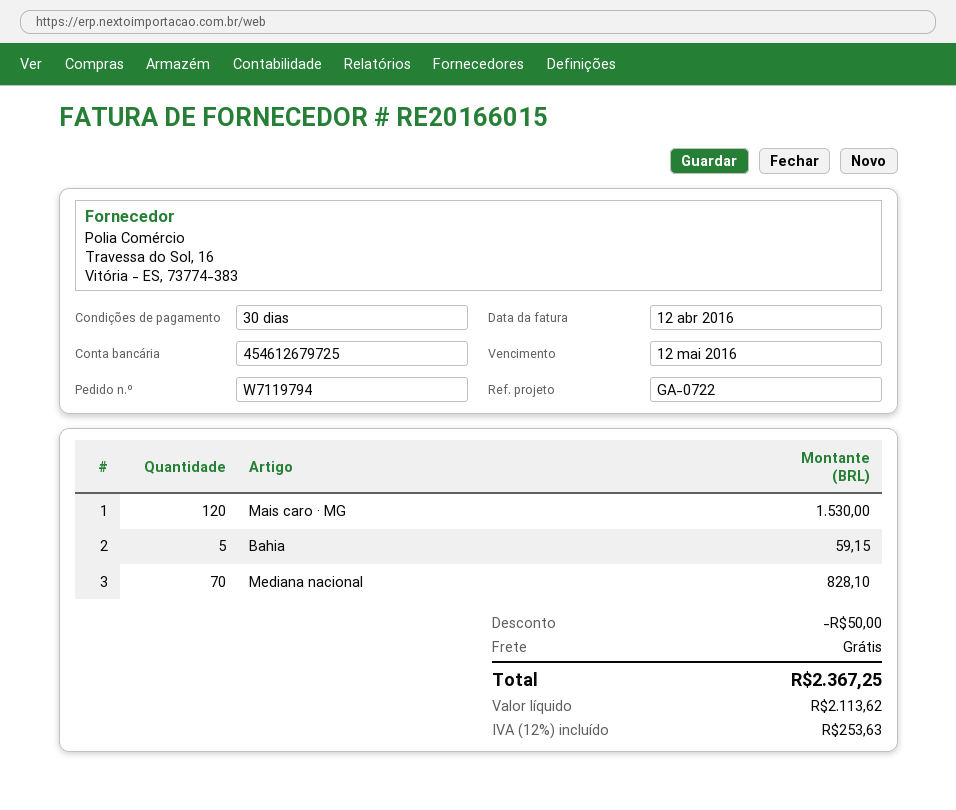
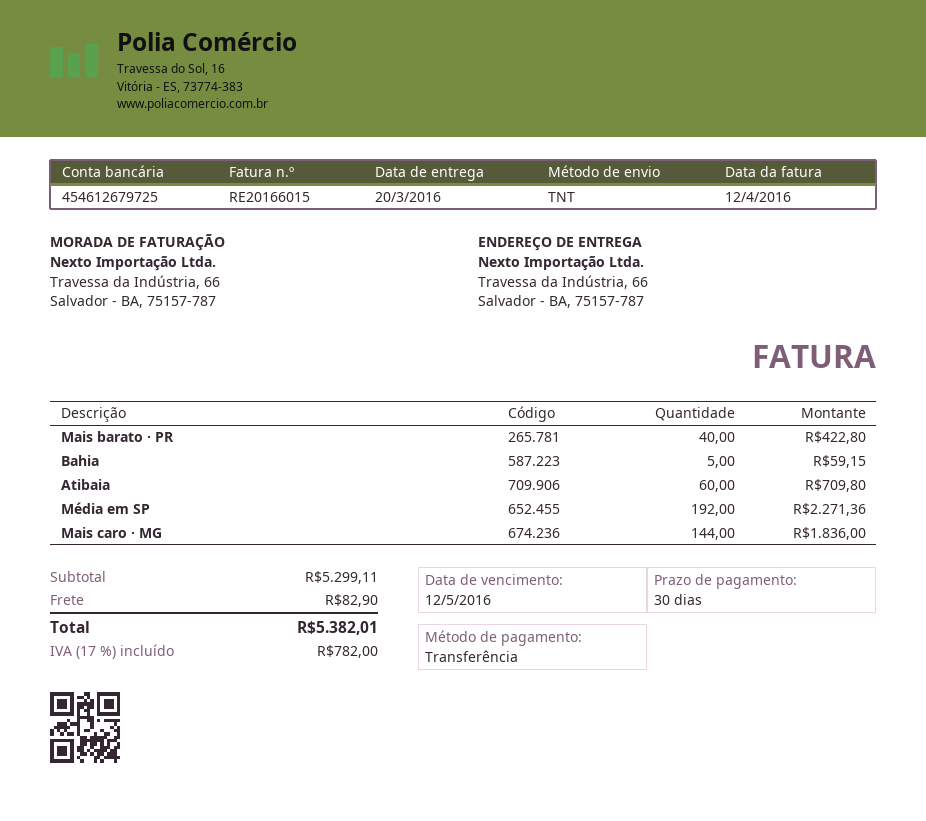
Mais caro · MG: 120 for 1530.00 -> 144 for 1836.00
Mediana nacional: 70 for 828.10 -> none
Mais barato · PR: none -> 40 for 422.80
Atibaia: none -> 60 for 709.80
Média em SP: none -> 192 for 2271.36
discount: 50.00 -> none
shipping: 0.00 -> 82.90
tax: 12% = 253.63 -> 17% = 782.00
total: 2367.25 -> 5382.01

